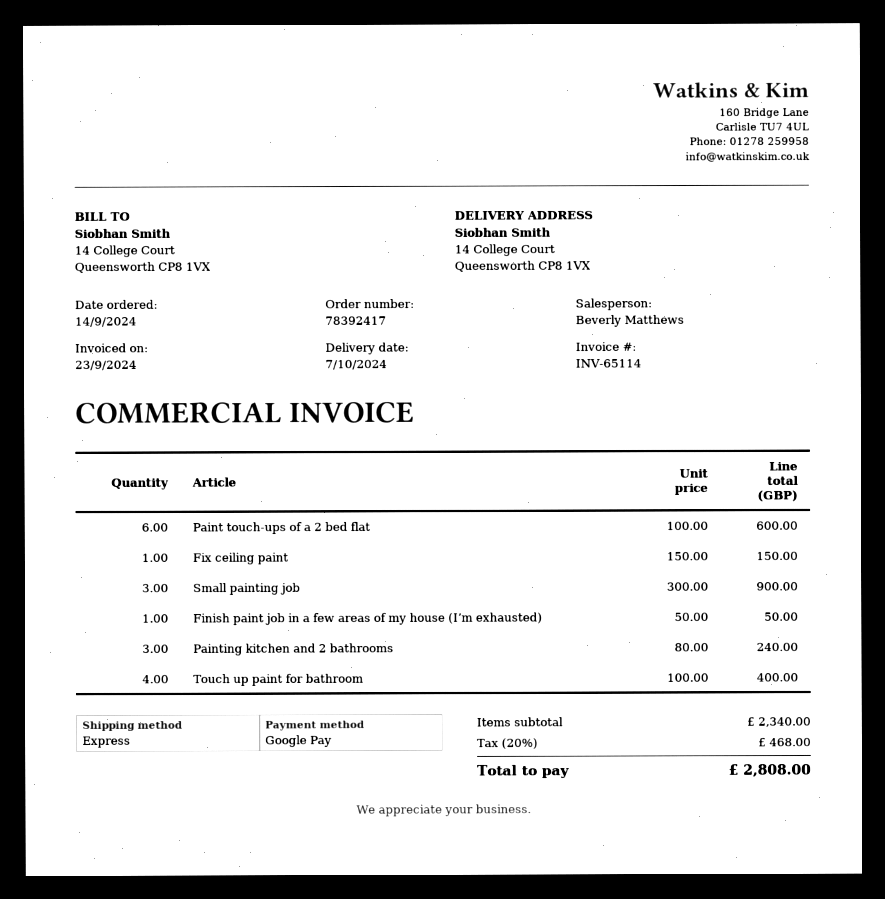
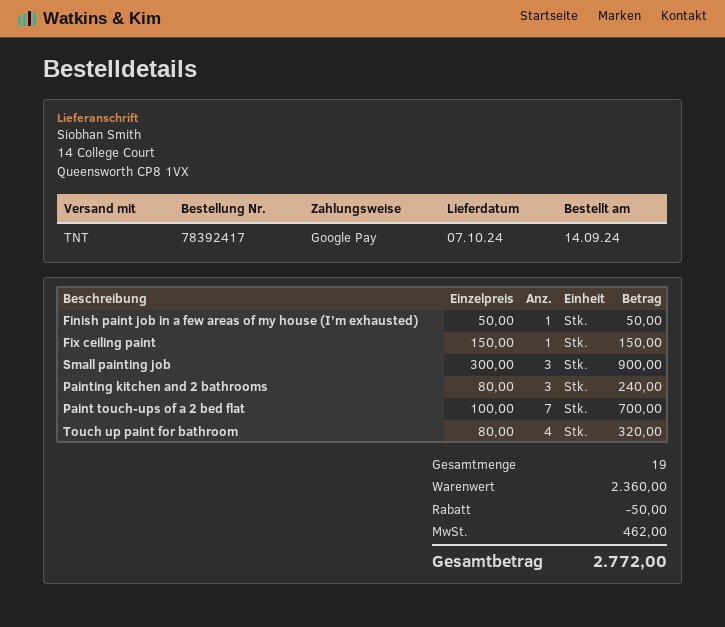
shipping method: express -> TNT
Paint touch-ups of a 2 bed flat: 6 x 100.00 = 600.00 -> 7 x 100.00 = 700.00
Touch up paint for bathroom: 4 x 100.00 = 400.00 -> 4 x 80.00 = 320.00
subtotal: 2340.00 -> 2360.00
discount: none -> 50.00
tax: 468.00 -> 462.00
total: 2808.00 -> 2772.00

